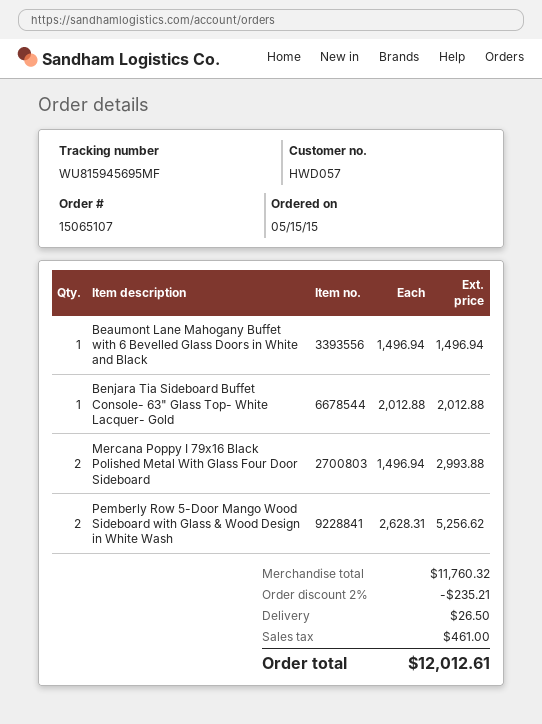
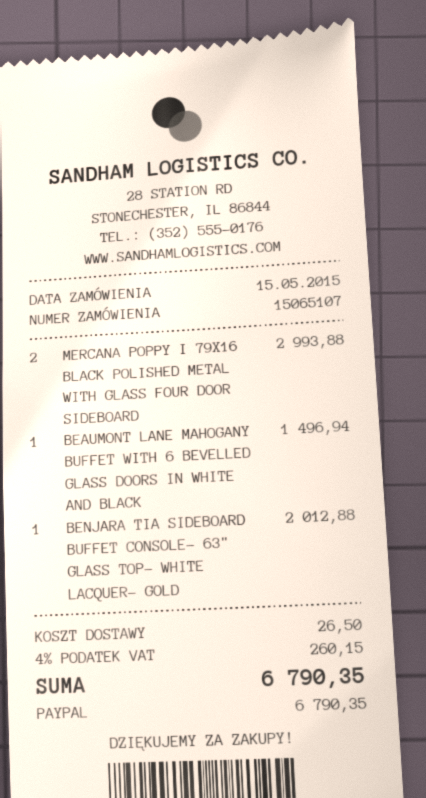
Pemberly Row 5-Door Mango Wood Sideboard with Glass & Wood Design in White Wash: 2 for 5256.62 -> none
discount: 2% = 235.21 -> none
tax: 461.00 -> 260.15
total: 12012.61 -> 6790.35

